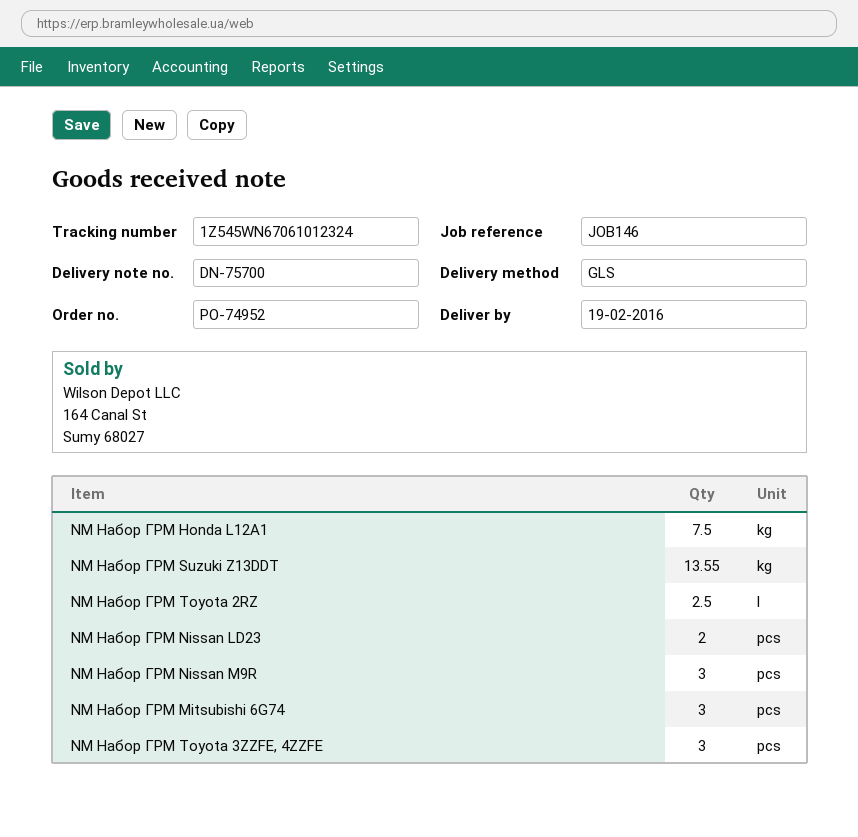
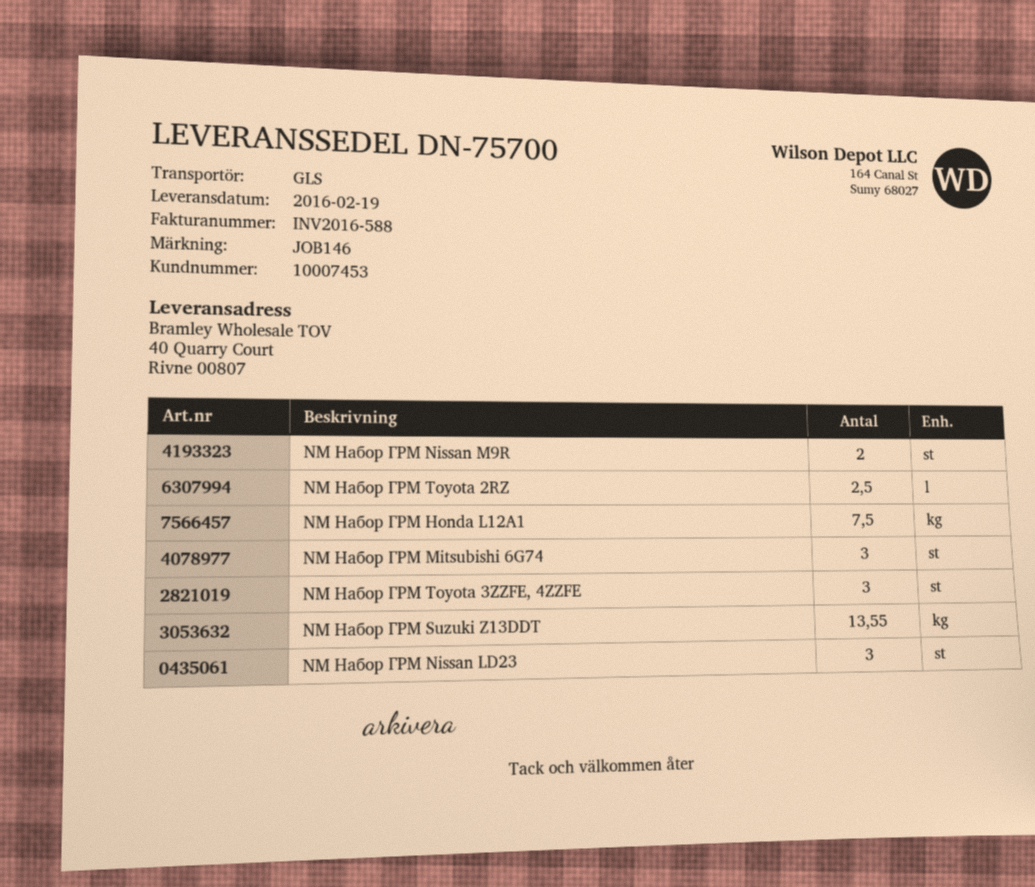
NM Набор ГРМ Nissan LD23: 2 -> 3
NM Набор ГРМ Nissan M9R: 3 -> 2

